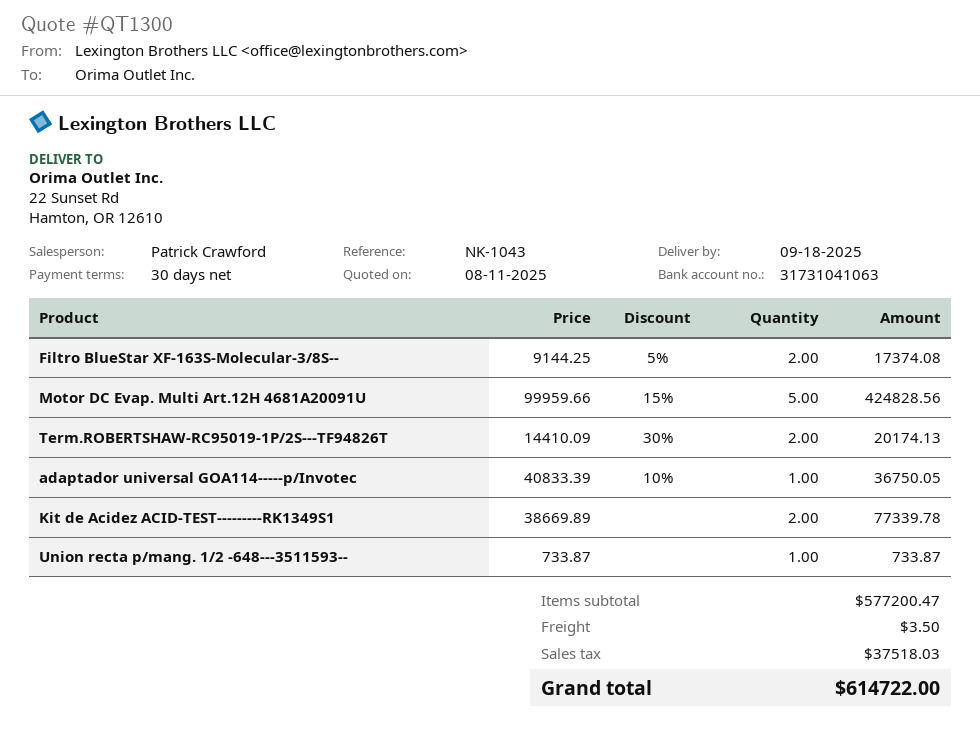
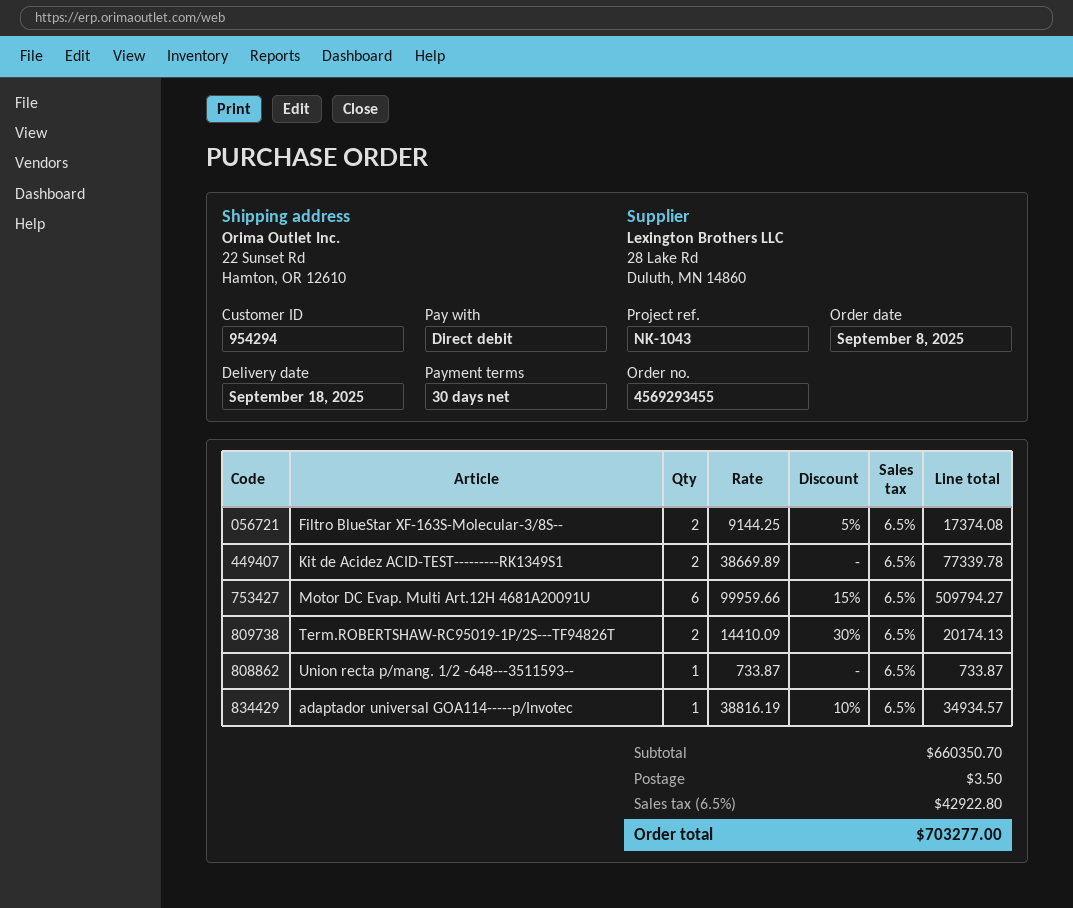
Motor DC Evap. Multi Art.12H 4681A20091U: 5 x 99959.66 - 15% = 424828.56 -> 6 x 99959.66 - 15% = 509794.27
adaptador universal GOA114-----p/Invotec: 1 x 40833.39 - 10% = 36750.05 -> 1 x 38816.19 - 10% = 34934.57
subtotal: 577200.47 -> 660350.70
tax: 37518.03 -> 42922.80
total: 614722.00 -> 703277.00

